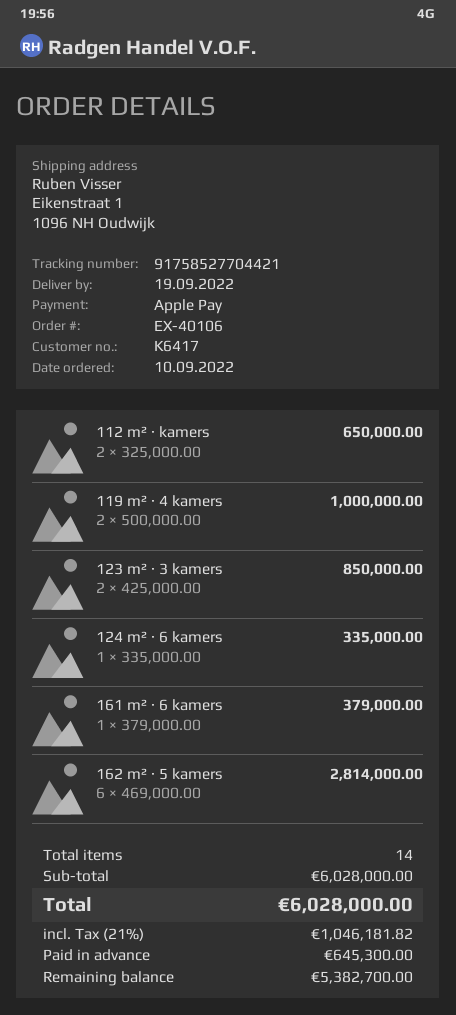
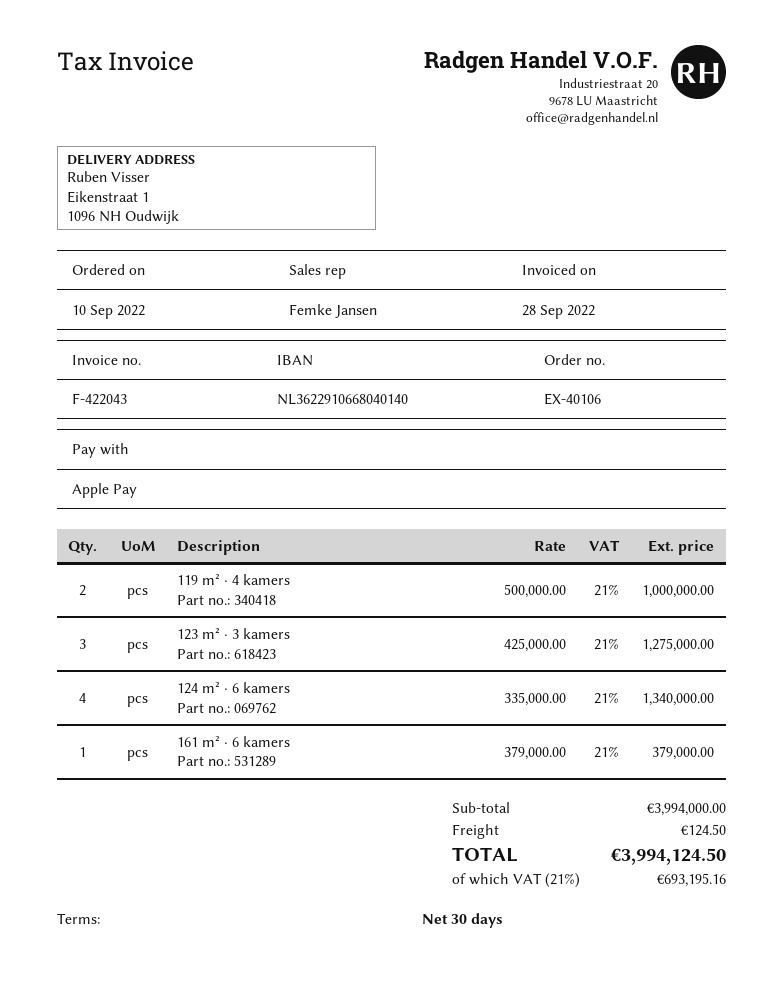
112 m² · kamers: 2 x 325000.00 = 650000.00 -> none
123 m² · 3 kamers: 2 x 425000.00 = 850000.00 -> 3 x 425000.00 = 1275000.00
124 m² · 6 kamers: 1 x 335000.00 = 335000.00 -> 4 x 335000.00 = 1340000.00
162 m² · 5 kamers: 6 x 469000.00 = 2814000.00 -> none
subtotal: 6028000.00 -> 3994000.00
shipping: none -> 124.50
tax: 21% = 1046181.82 -> 21% = 693195.16
total: 6028000.00 -> 3994124.50

